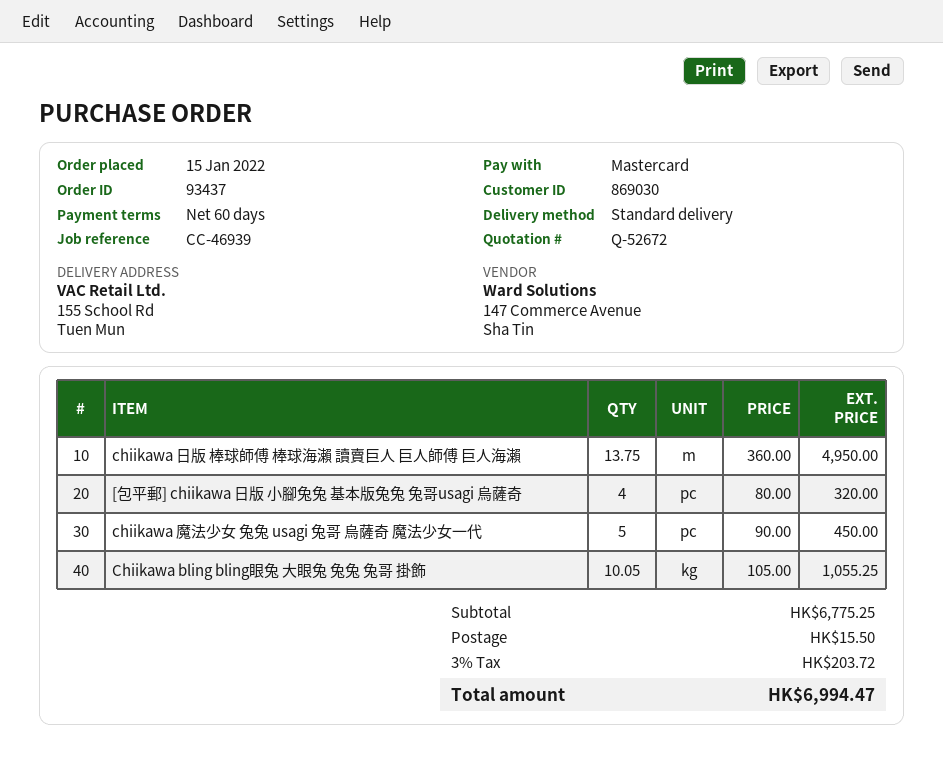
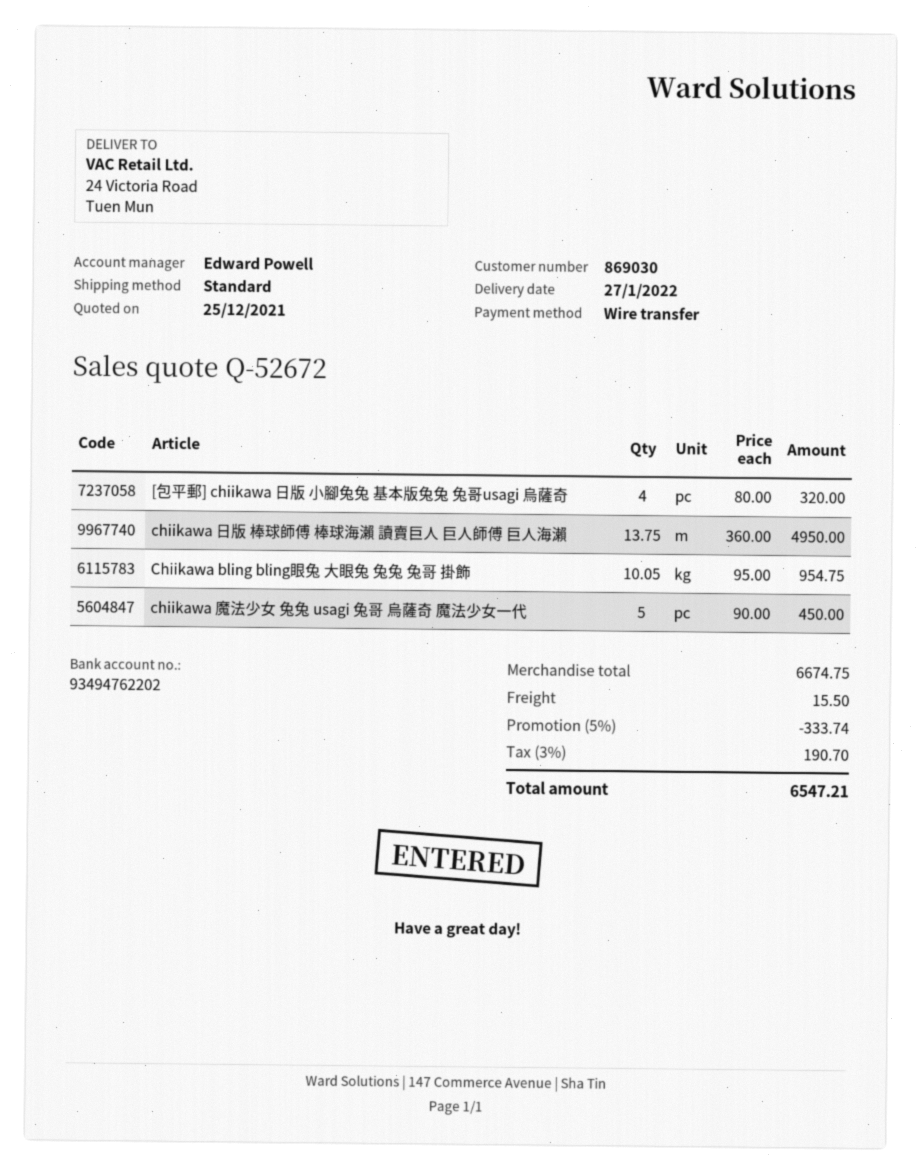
payment method: Mastercard -> bank transfer
ship to: 155 School Rd, Tuen Mun -> 24 Victoria Road, Tuen Mun
Chiikawa bling bling眼兔 大眼兔 兔兔 兔哥 掛飾: 10.05 x 105.00 = 1055.25 -> 10.05 x 95.00 = 954.75
subtotal: 6775.25 -> 6674.75
discount: none -> 5% = 333.74
tax: 3% = 203.72 -> 3% = 190.70
total: 6994.47 -> 6547.21

